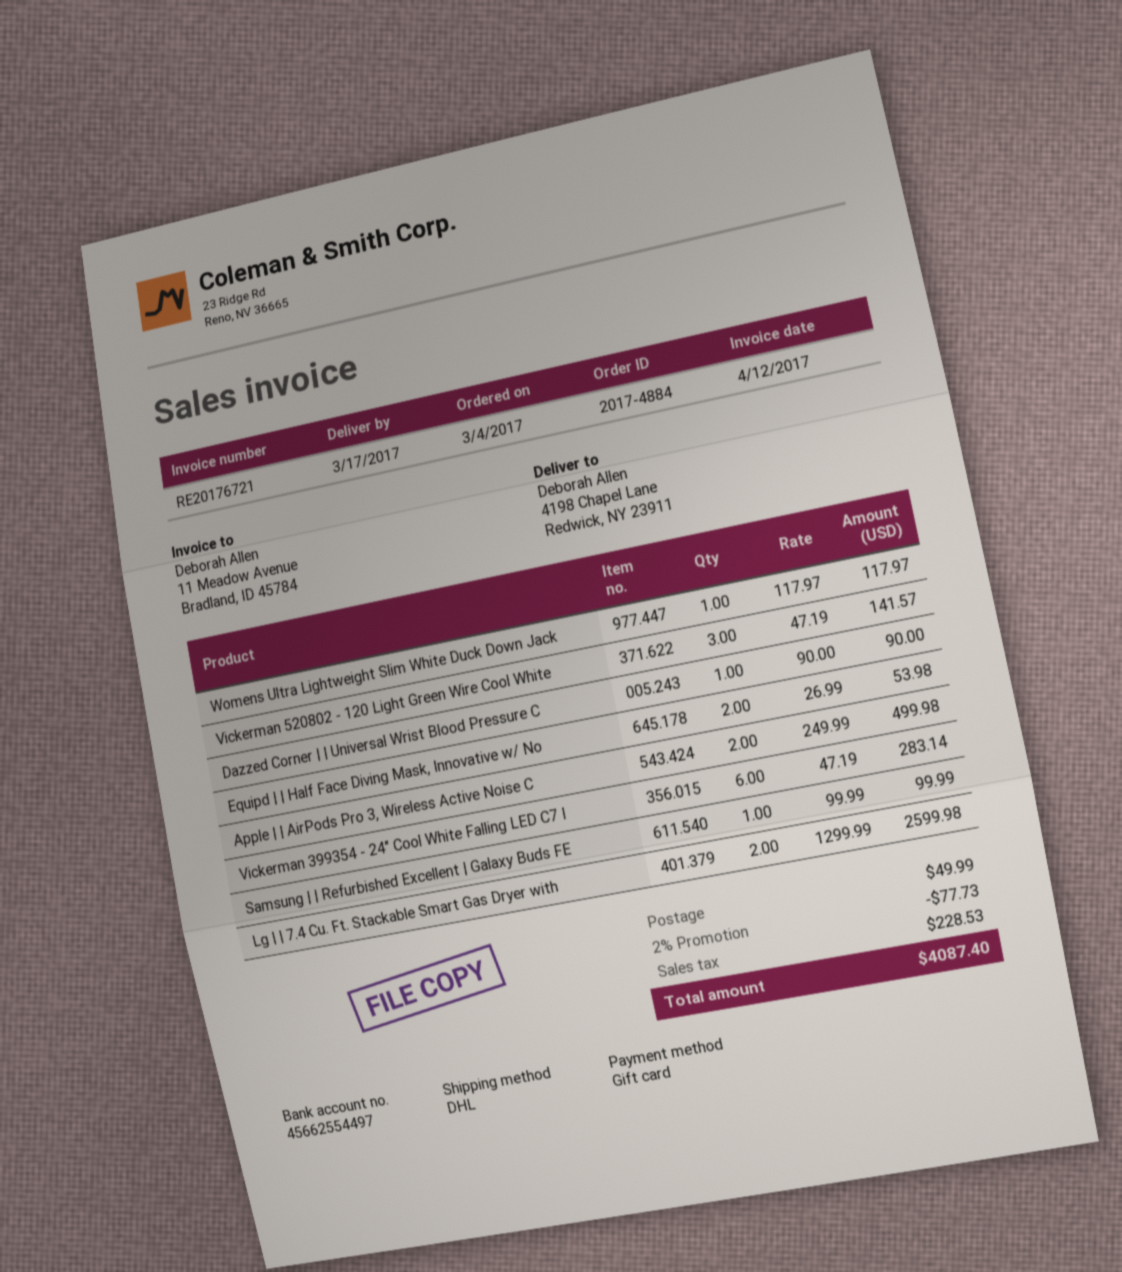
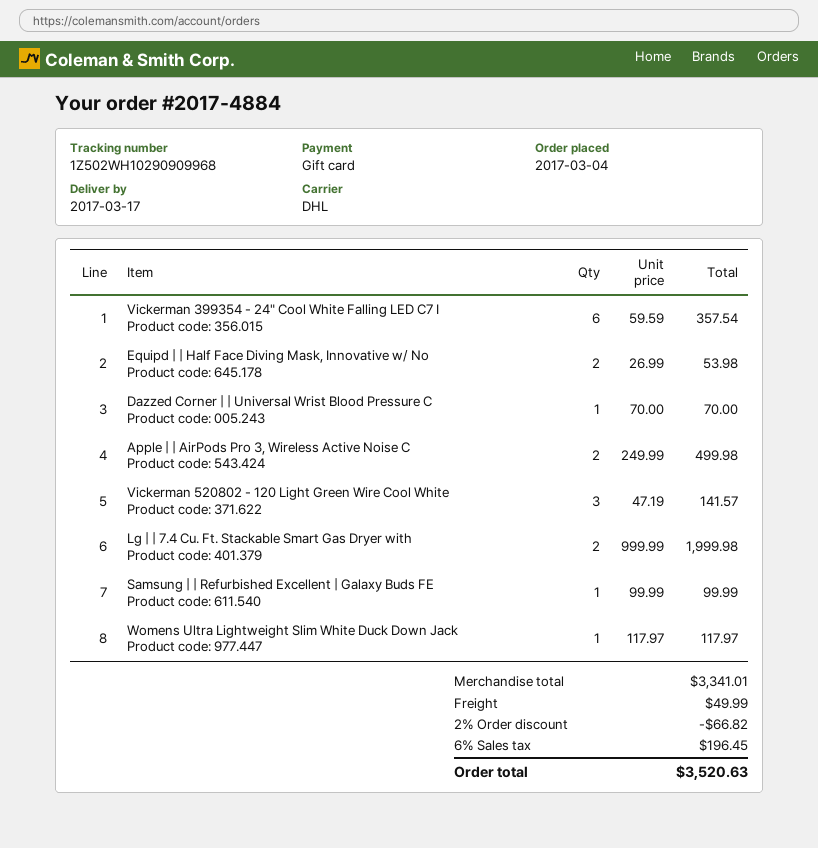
Dazzed Corner | | Universal Wrist Blood Pressure C: 1 x 90.00 = 90.00 -> 1 x 70.00 = 70.00
Vickerman 399354 - 24" Cool White Falling LED C7 I: 6 x 47.19 = 283.14 -> 6 x 59.59 = 357.54
Lg | | 7.4 Cu. Ft. Stackable Smart Gas Dryer with: 2 x 1299.99 = 2599.98 -> 2 x 999.99 = 1999.98
discount: 2% = 77.73 -> 2% = 66.82
tax: 228.53 -> 196.45
total: 4087.40 -> 3520.63

